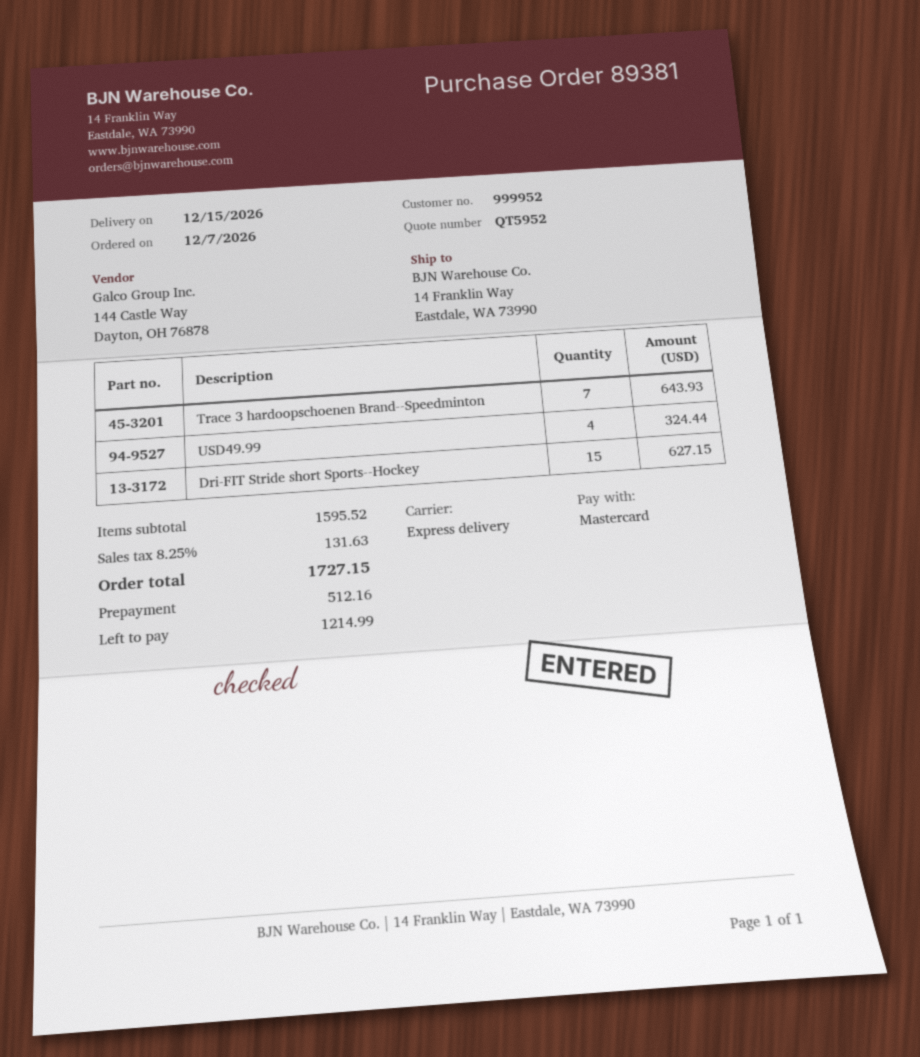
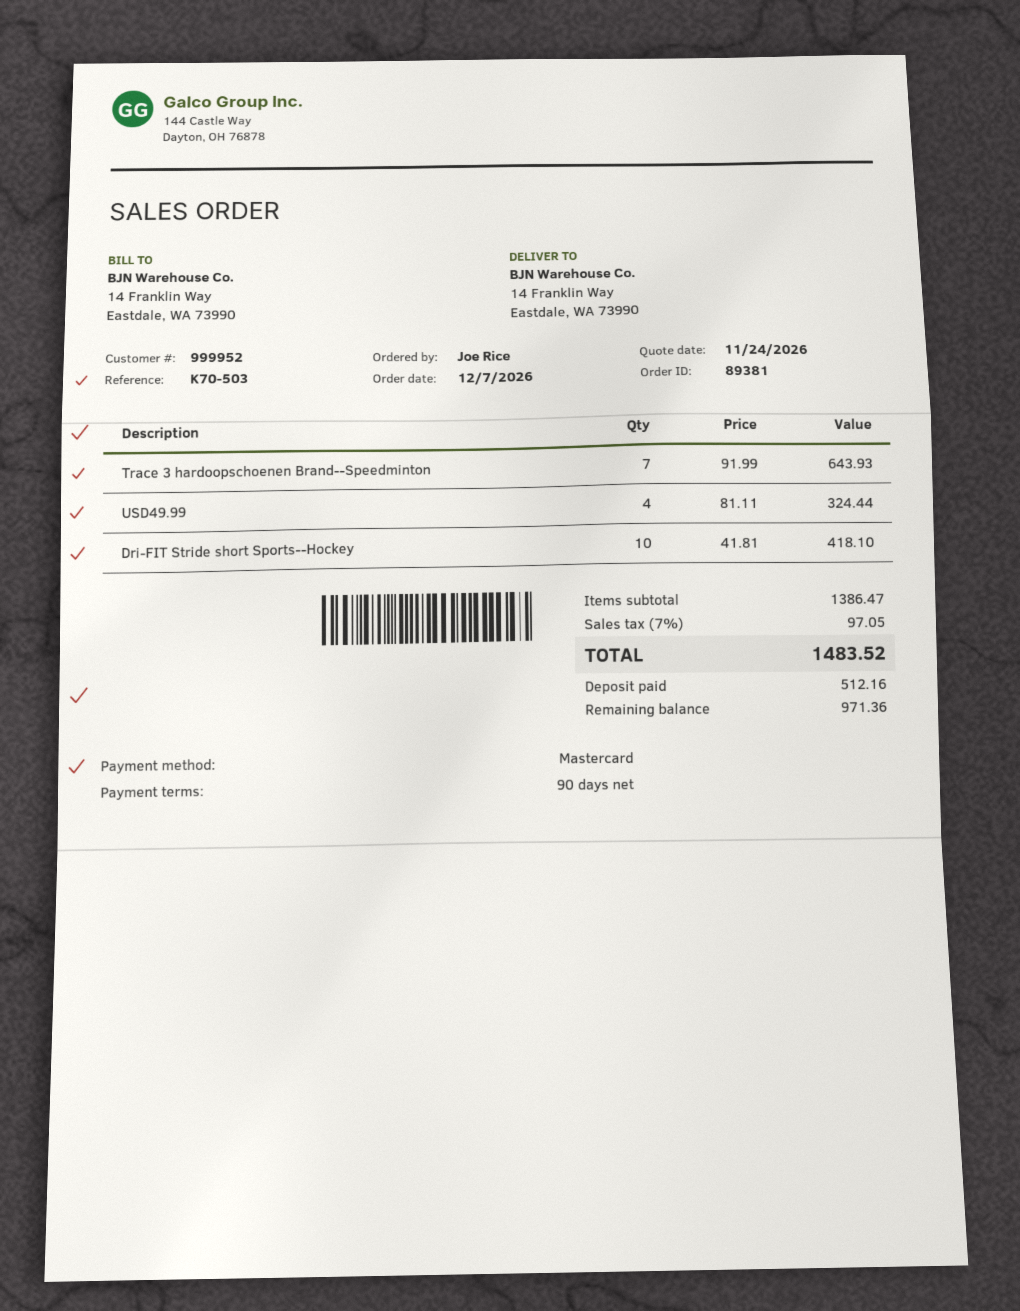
Dri-FIT Stride short Sports--Hockey: 15 for 627.15 -> 10 for 418.10
subtotal: 1595.52 -> 1386.47
tax: 8.25% = 131.63 -> 7% = 97.05
total: 1727.15 -> 1483.52
balance: 1214.99 -> 971.36

